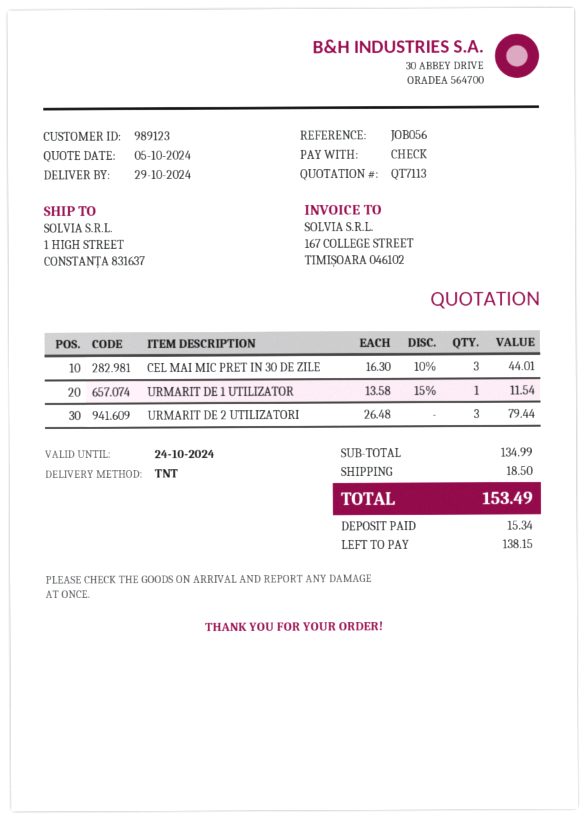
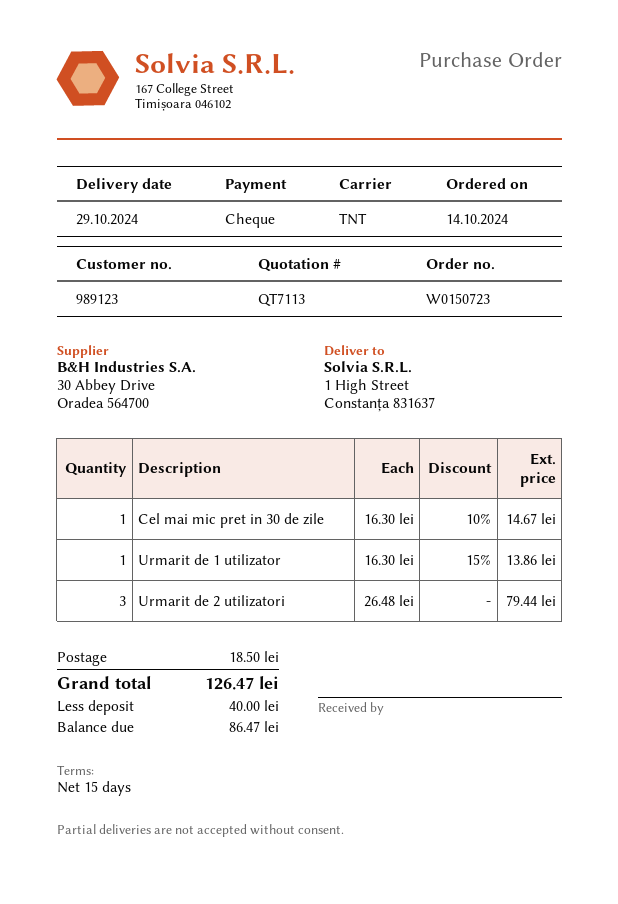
CEL MAI MIC PRET IN 30 DE ZILE: 3 x 16.30 - 10% = 44.01 -> 1 x 16.30 - 10% = 14.67
URMARIT DE 1 UTILIZATOR: 1 x 13.58 - 15% = 11.54 -> 1 x 16.30 - 15% = 13.86
total: 153.49 -> 126.47
deposit: 15.34 -> 40.00
balance: 138.15 -> 86.47

